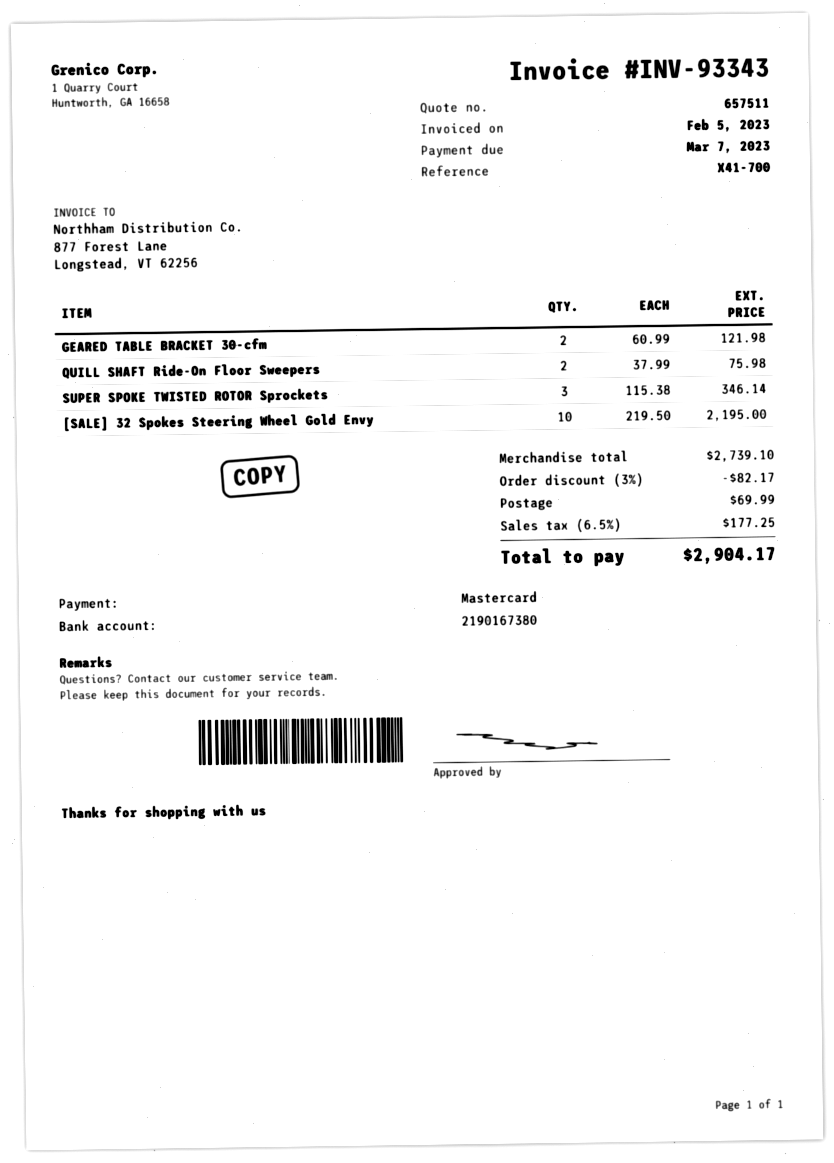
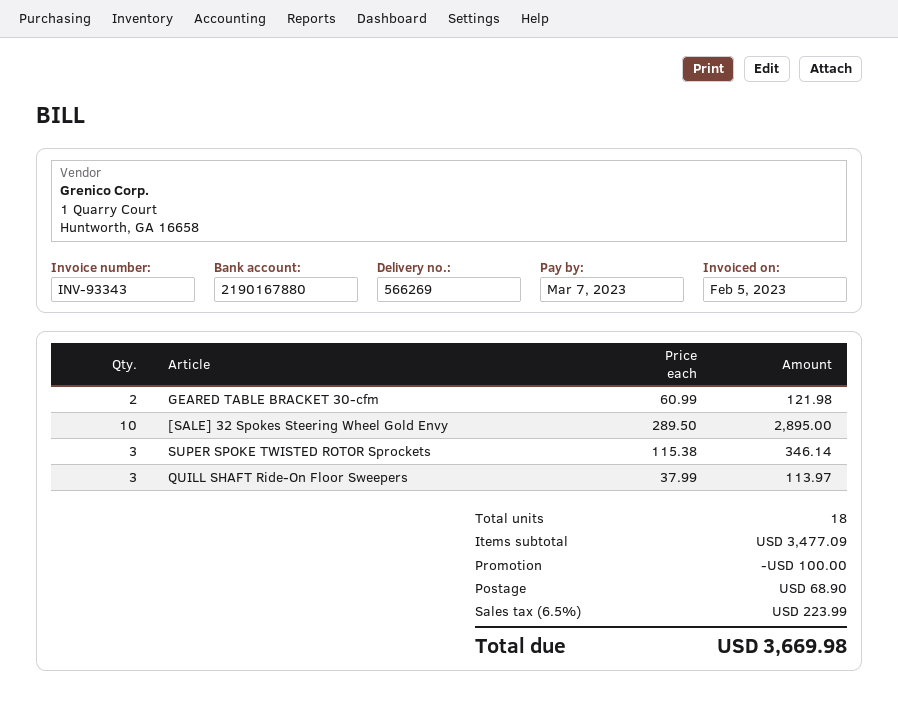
bank account: 2190167380 -> 2190167880
QUILL SHAFT Ride-On Floor Sweepers: 2 x 37.99 = 75.98 -> 3 x 37.99 = 113.97
[SALE] 32 Spokes Steering Wheel Gold Envy: 10 x 219.50 = 2195.00 -> 10 x 289.50 = 2895.00
subtotal: 2739.10 -> 3477.09
discount: 82.17 -> 100.00
shipping: 69.99 -> 68.90
tax: 6.5% = 177.25 -> 6.5% = 223.99
total: 2904.17 -> 3669.98

